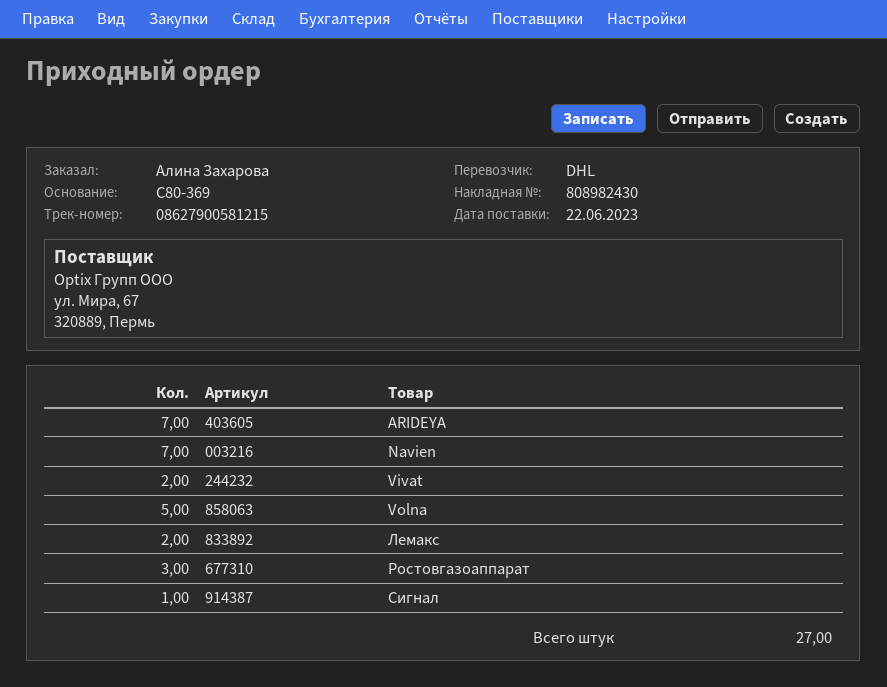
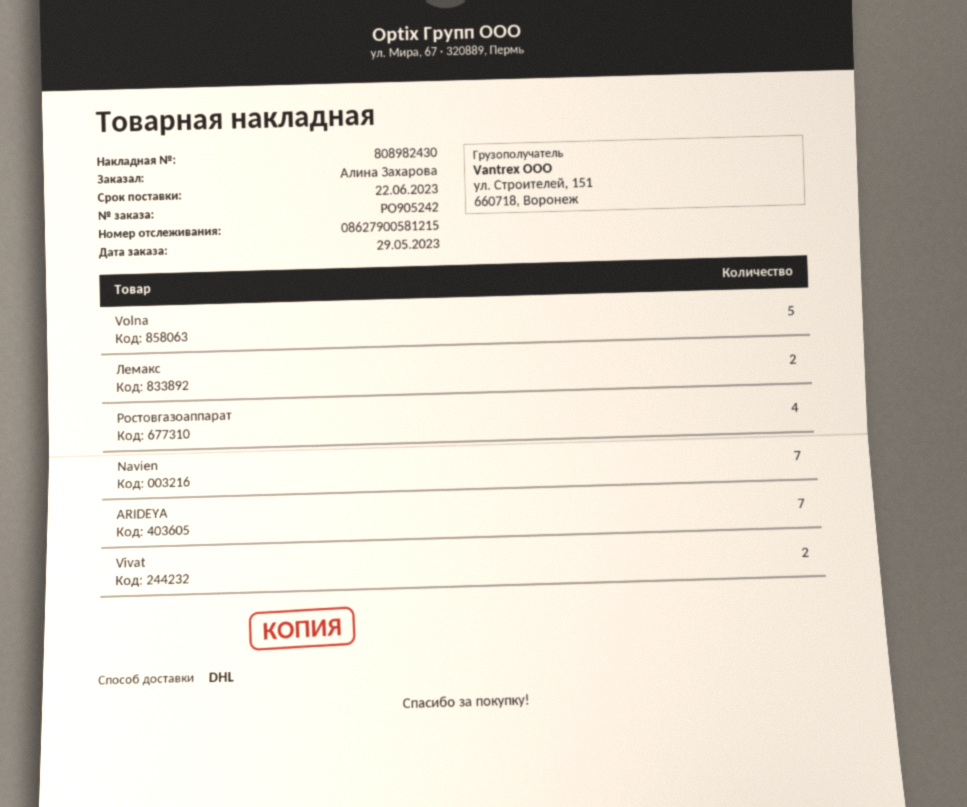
Ростовгазоаппарат: 3 -> 4
Сигнал: 1 -> none

